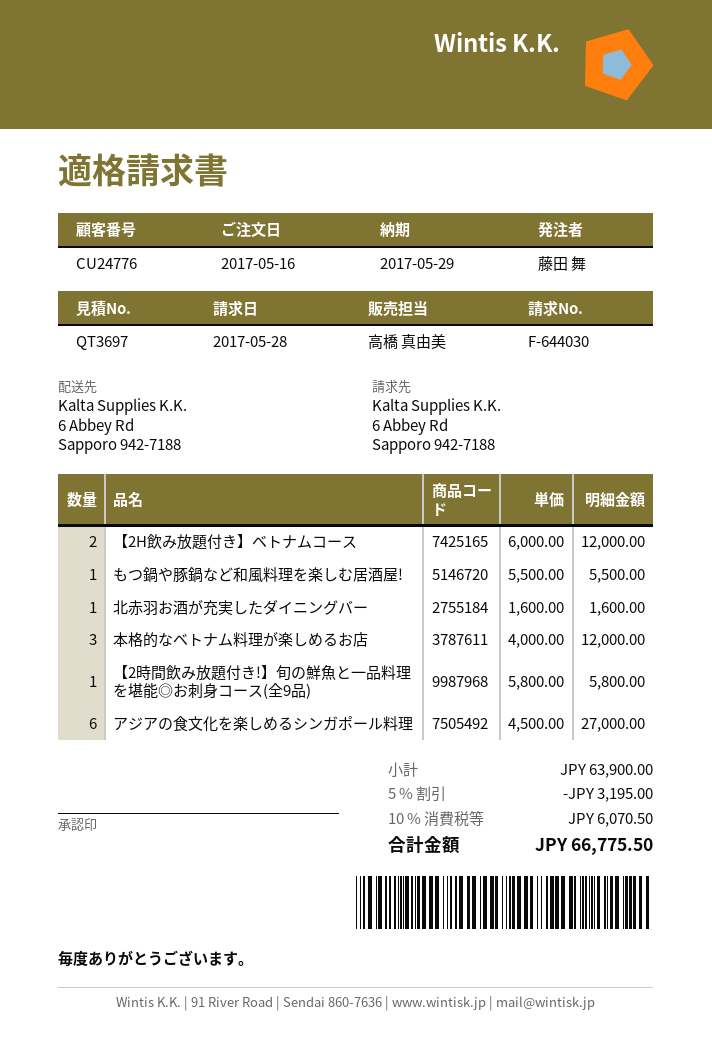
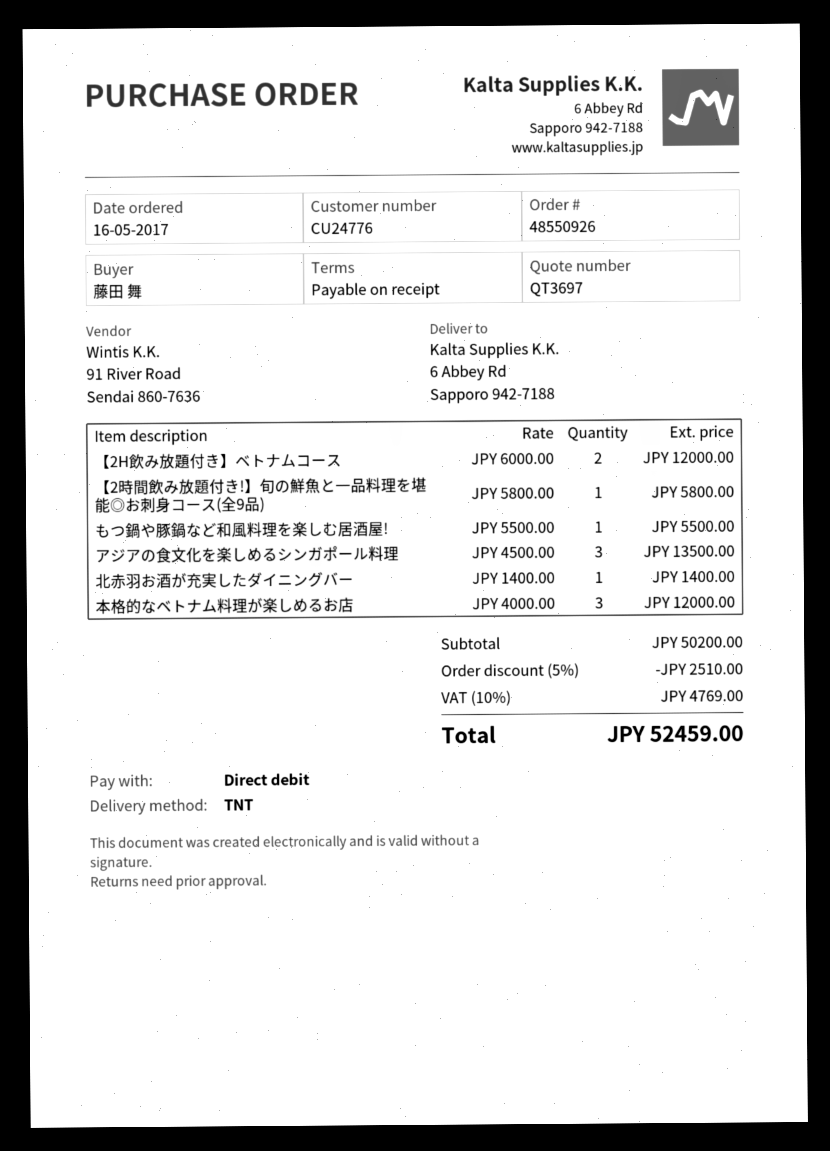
北赤羽お酒が充実したダイニングバー: 1 x 1600.00 = 1600.00 -> 1 x 1400.00 = 1400.00
アジアの食文化を楽しめるシンガポール料理: 6 x 4500.00 = 27000.00 -> 3 x 4500.00 = 13500.00
subtotal: 63900.00 -> 50200.00
discount: 5% = 3195.00 -> 5% = 2510.00
tax: 10% = 6070.50 -> 10% = 4769.00
total: 66775.50 -> 52459.00

